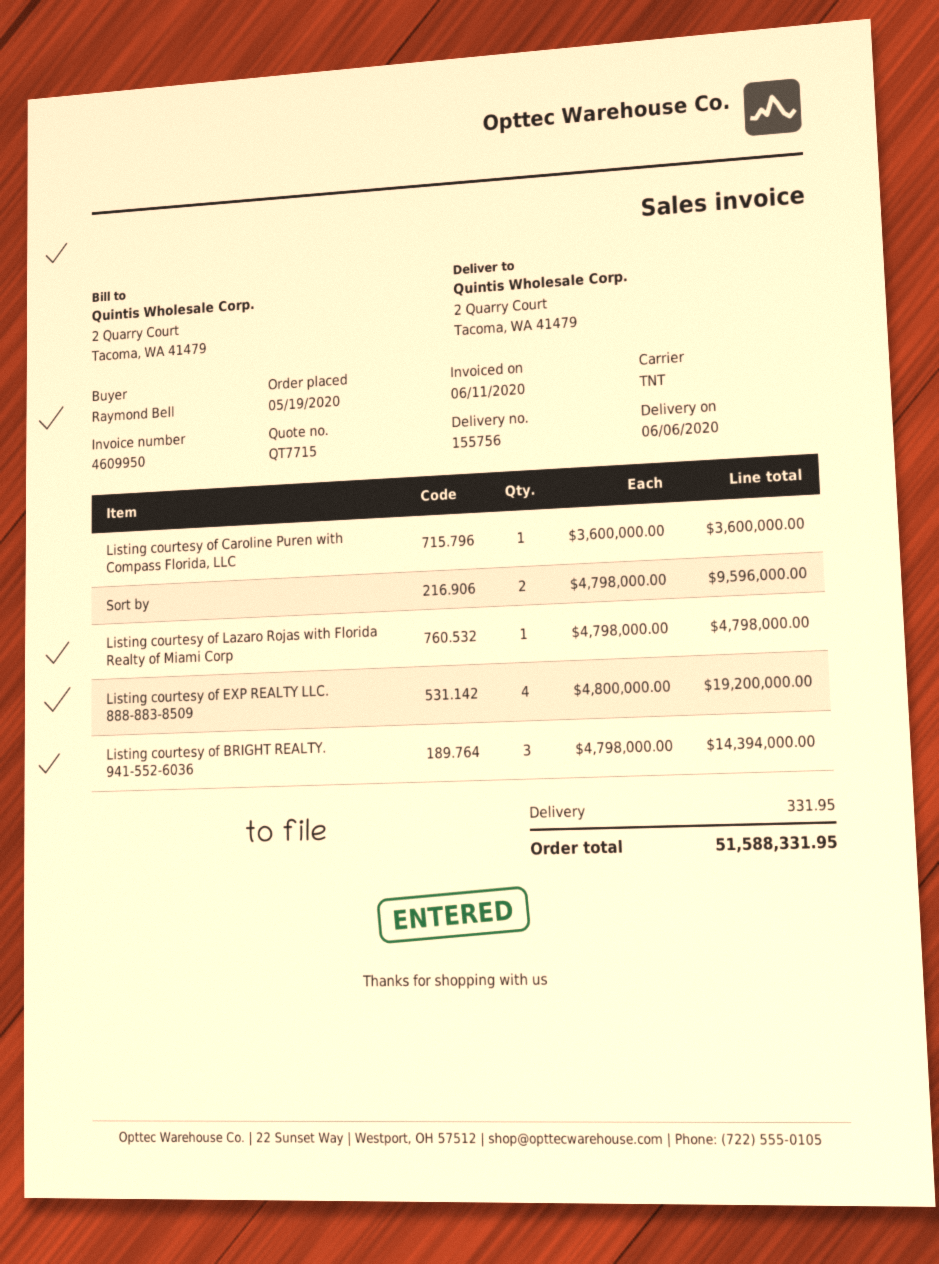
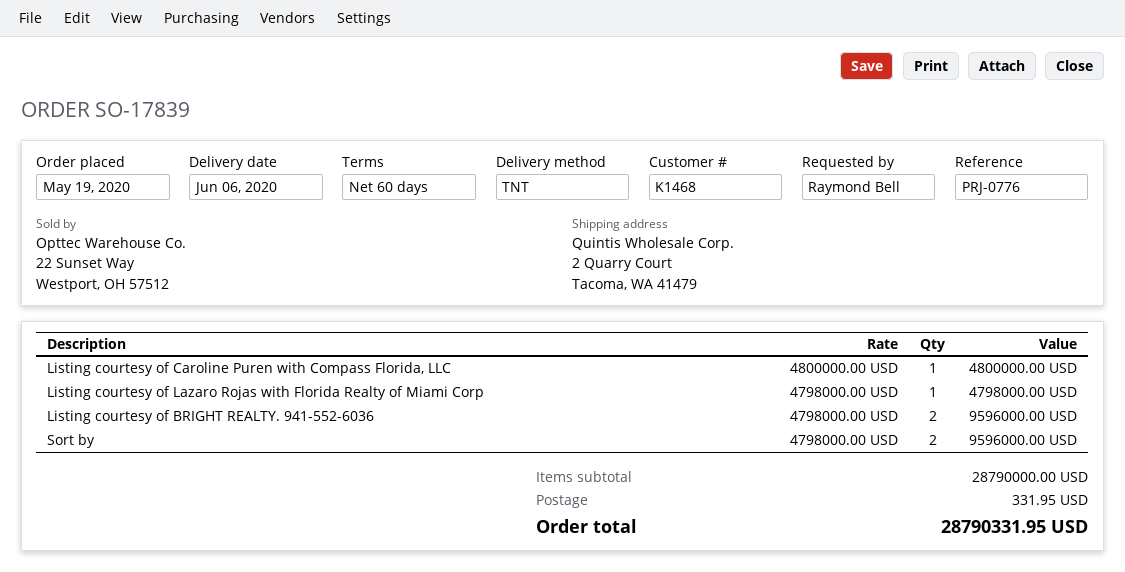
Listing courtesy of Caroline Puren with Compass Florida, LLC: 1 x 3600000.00 = 3600000.00 -> 1 x 4800000.00 = 4800000.00
Listing courtesy of EXP REALTY LLC. 888-883-8509: 4 x 4800000.00 = 19200000.00 -> none
Listing courtesy of BRIGHT REALTY. 941-552-6036: 3 x 4798000.00 = 14394000.00 -> 2 x 4798000.00 = 9596000.00
total: 51588331.95 -> 28790331.95

